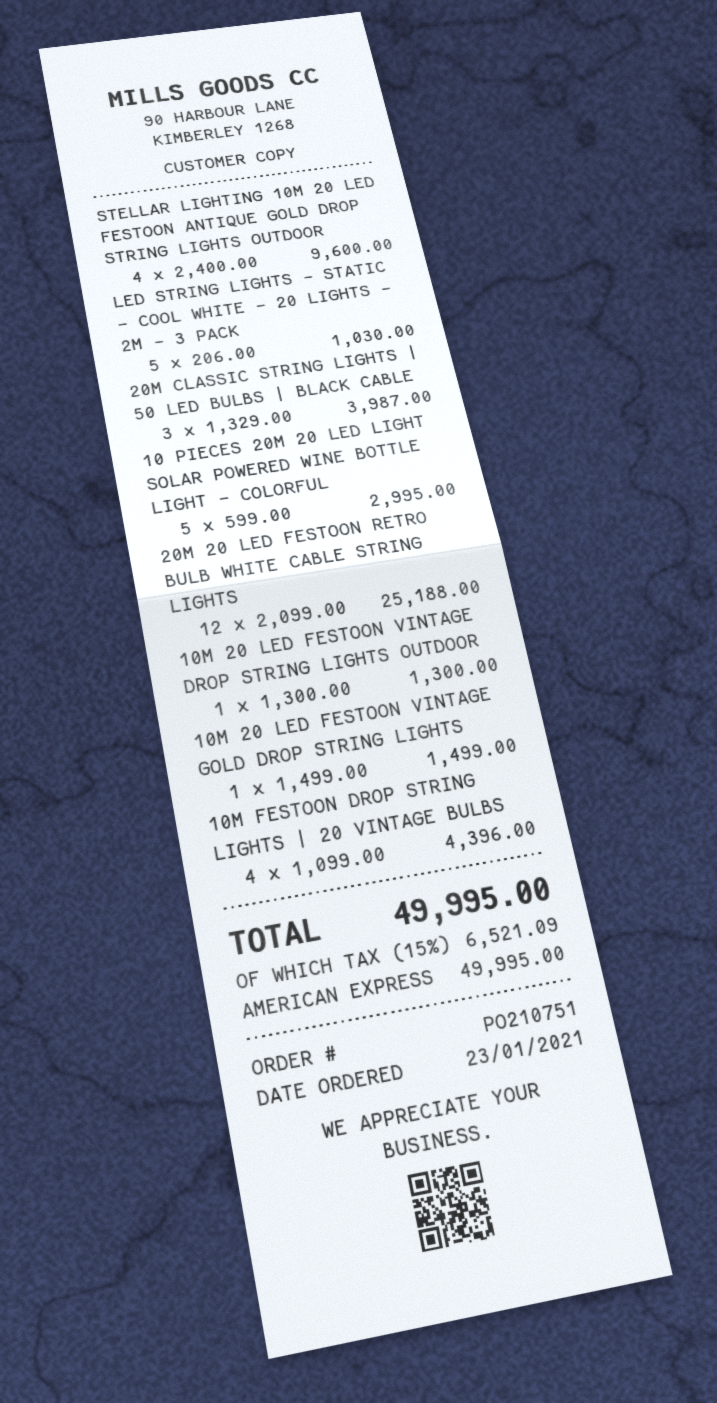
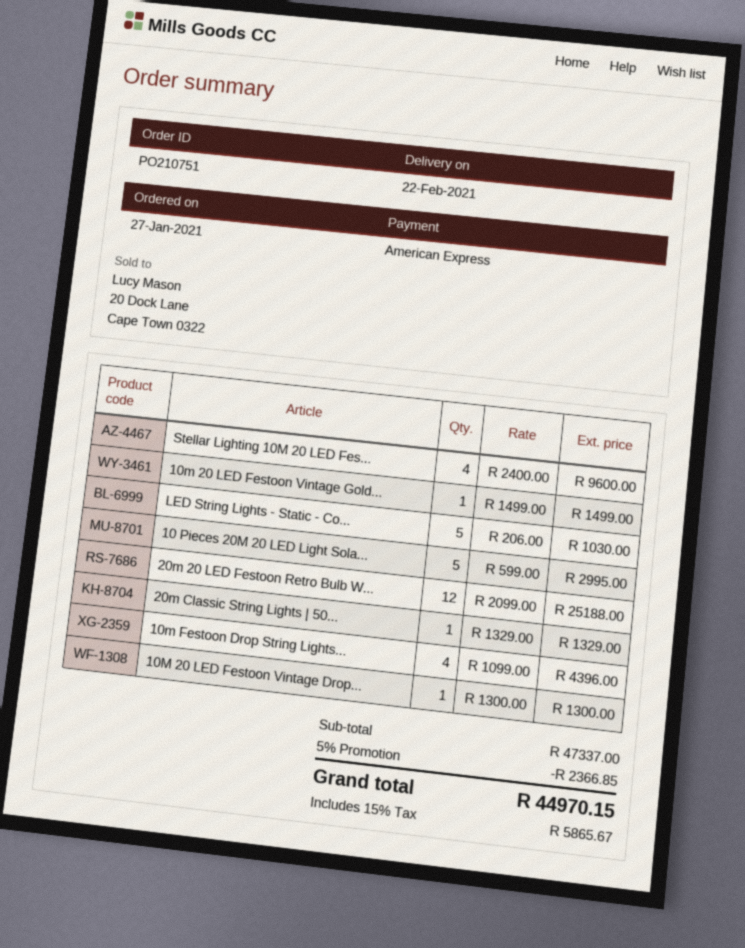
order date: 2021-01-23 -> 2021-01-27
20M CLASSIC STRING LIGHTS | 50 LED BULBS | BLACK CABLE: 3 x 1329.00 = 3987.00 -> 1 x 1329.00 = 1329.00
discount: none -> 5% = 2366.85
tax: 15% = 6521.09 -> 15% = 5865.67
total: 49995.00 -> 44970.15

